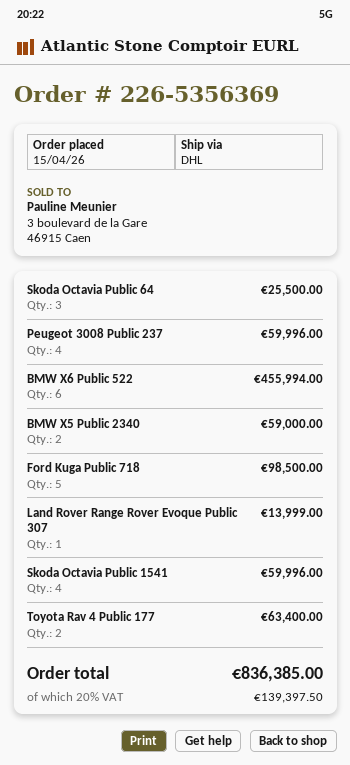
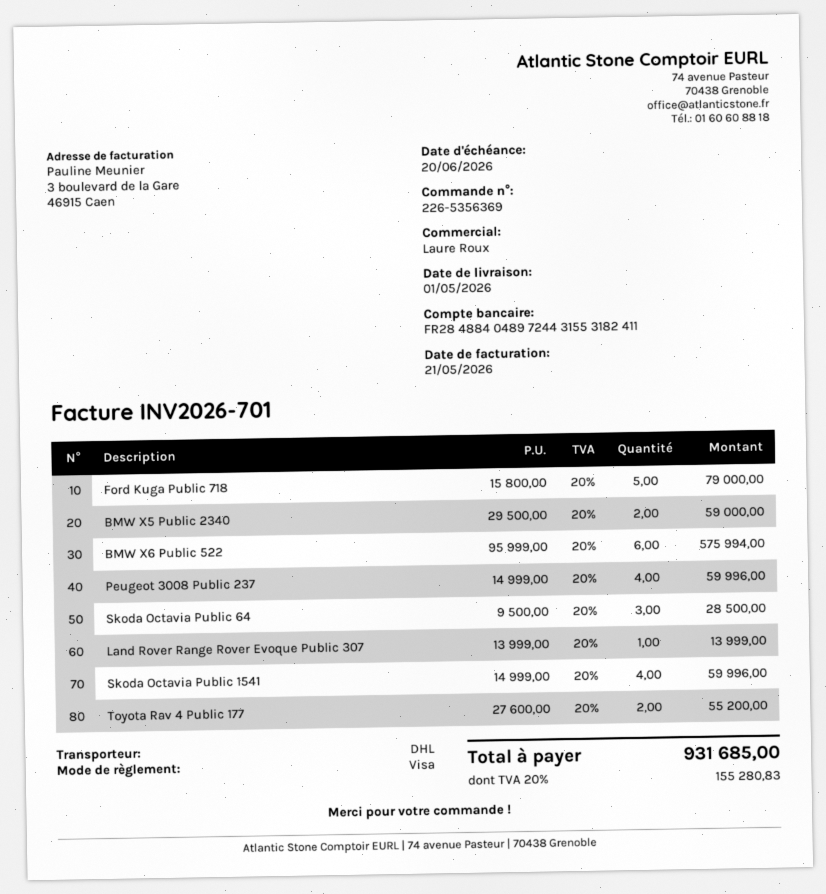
Skoda Octavia Public 64: 3 for 25500.00 -> 3 for 28500.00
BMW X6 Public 522: 6 for 455994.00 -> 6 for 575994.00
Ford Kuga Public 718: 5 for 98500.00 -> 5 for 79000.00
Toyota Rav 4 Public 177: 2 for 63400.00 -> 2 for 55200.00
tax: 20% = 139397.50 -> 20% = 155280.83
total: 836385.00 -> 931685.00

